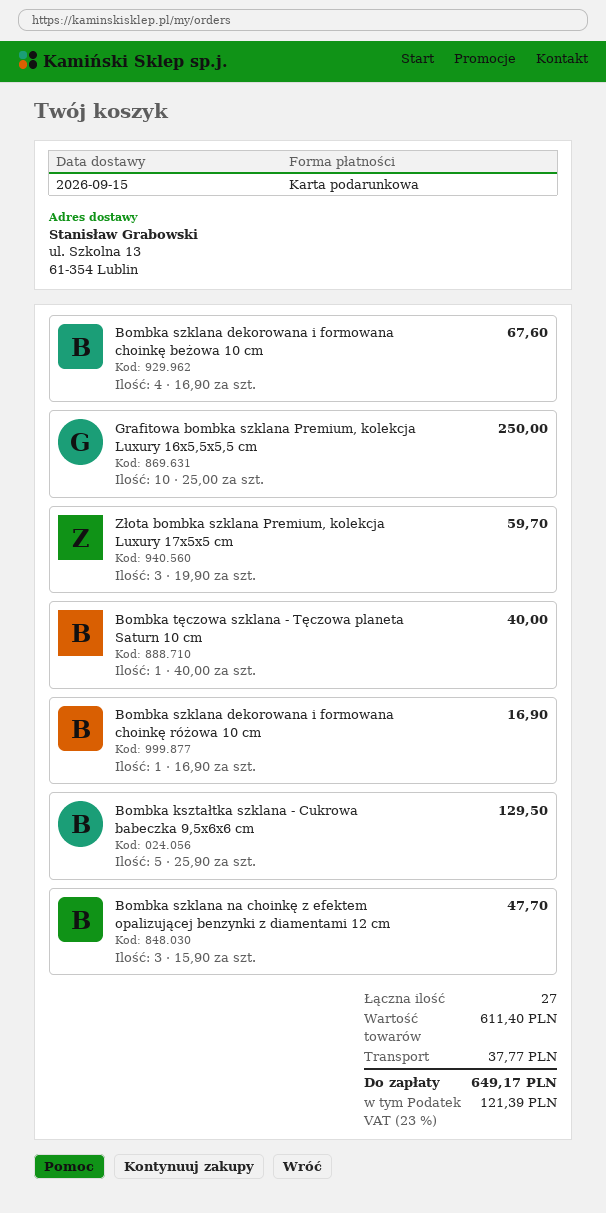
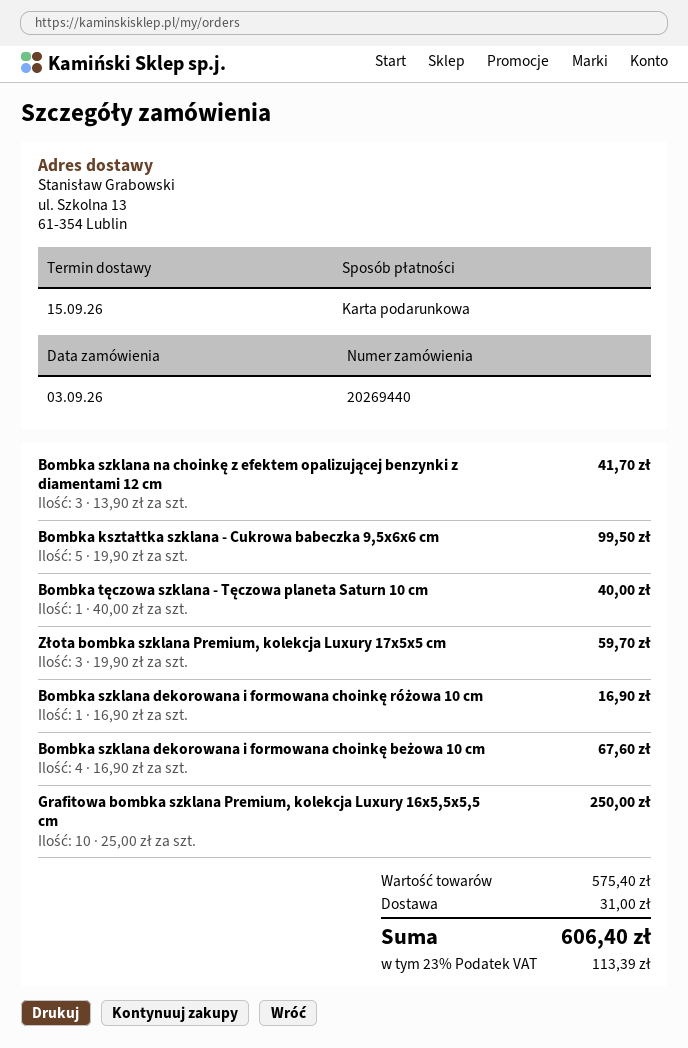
Bombka kształtka szklana - Cukrowa babeczka 9,5x6x6 cm: 5 x 25.90 = 129.50 -> 5 x 19.90 = 99.50
Bombka szklana na choinkę z efektem opalizującej benzynki z diamentami 12 cm: 3 x 15.90 = 47.70 -> 3 x 13.90 = 41.70
subtotal: 611.40 -> 575.40
shipping: 37.77 -> 31.00
tax: 23% = 121.39 -> 23% = 113.39
total: 649.17 -> 606.40

